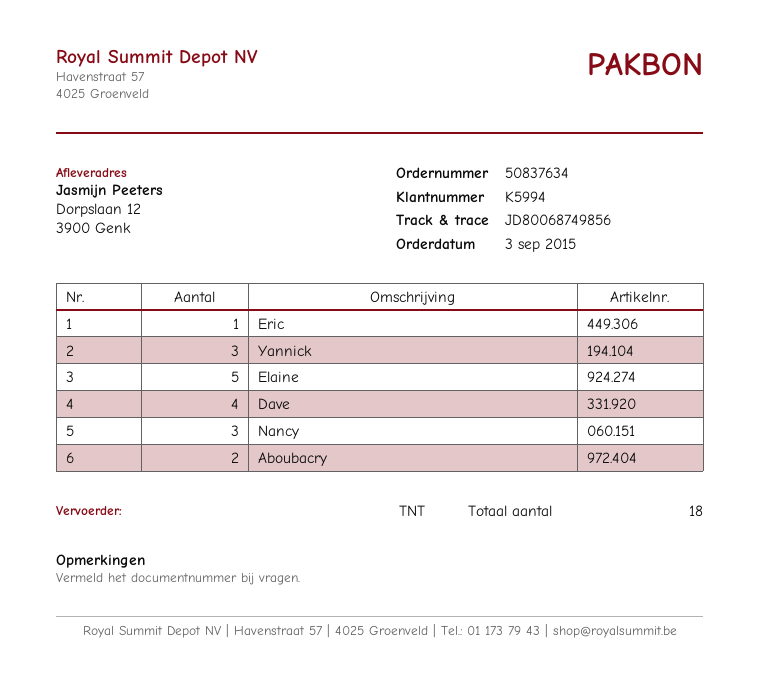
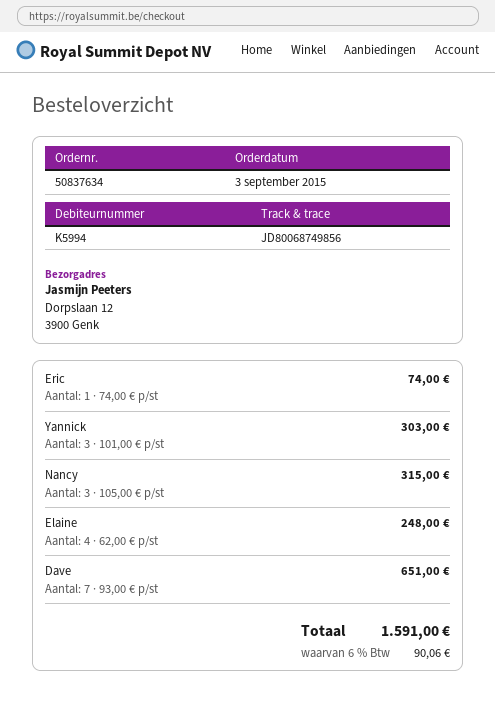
Elaine: 5 -> 4
Dave: 4 -> 7
Aboubacry: 2 -> none

